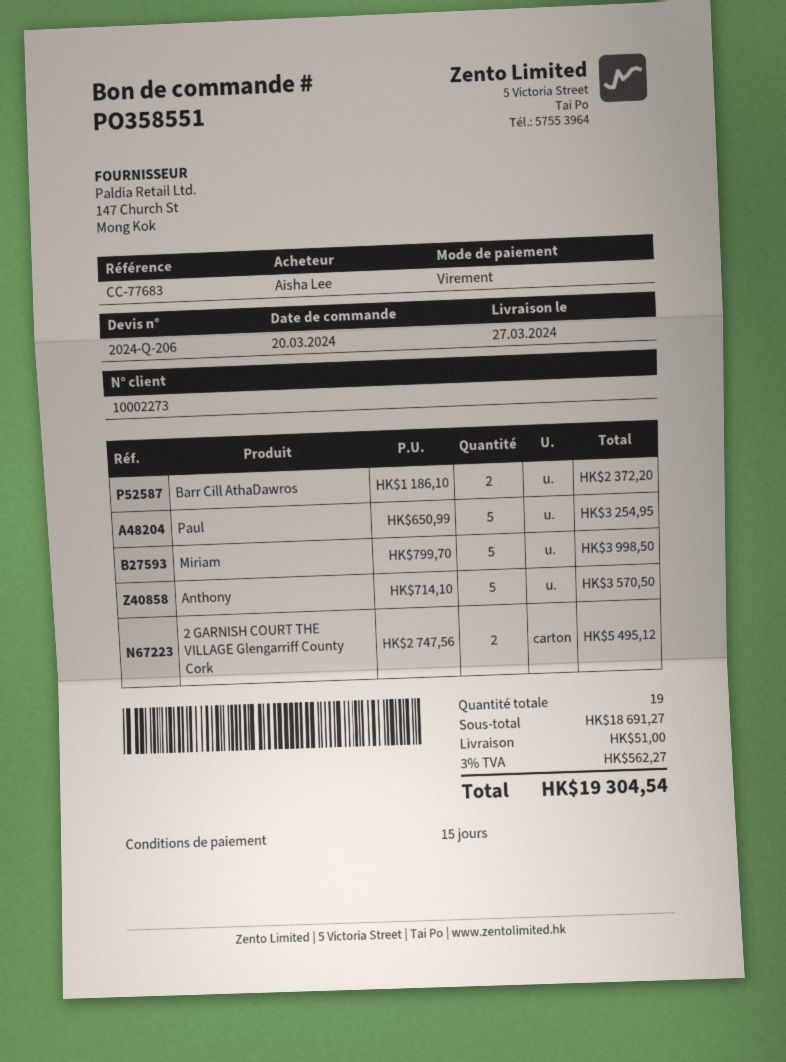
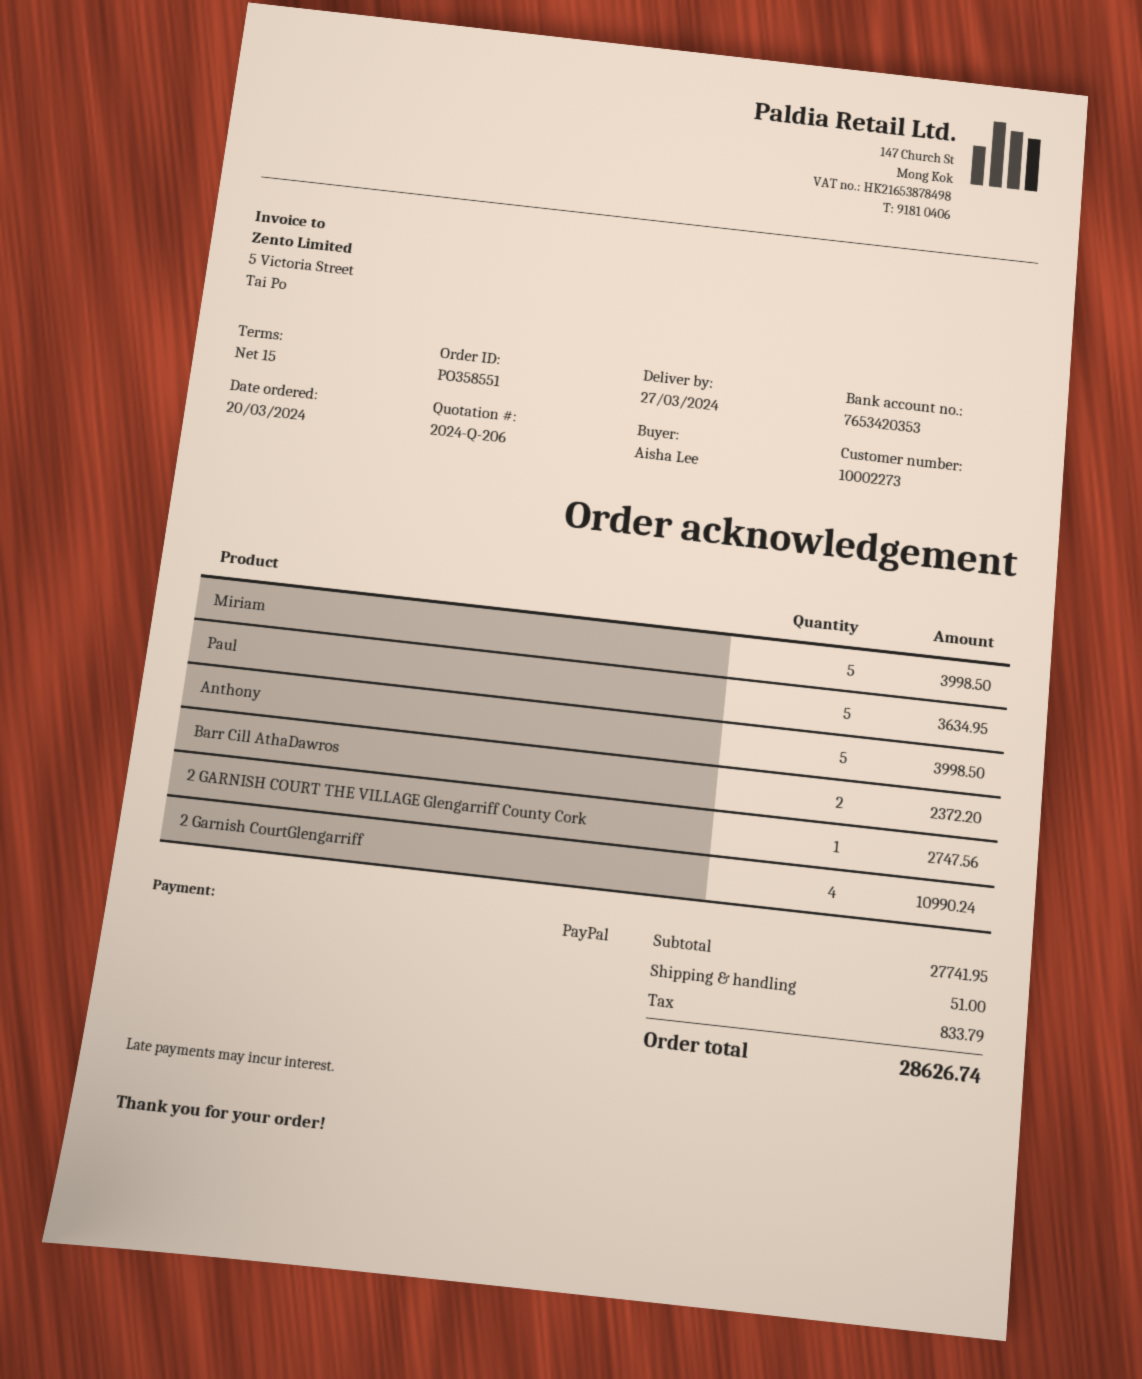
payment method: bank transfer -> PayPal
Paul: 5 for 3254.95 -> 5 for 3634.95
Anthony: 5 for 3570.50 -> 5 for 3998.50
2 GARNISH COURT THE VILLAGE Glengarriff County Cork: 2 for 5495.12 -> 1 for 2747.56
2 Garnish CourtGlengarriff: none -> 4 for 10990.24
subtotal: 18691.27 -> 27741.95
tax: 562.27 -> 833.79
total: 19304.54 -> 28626.74

